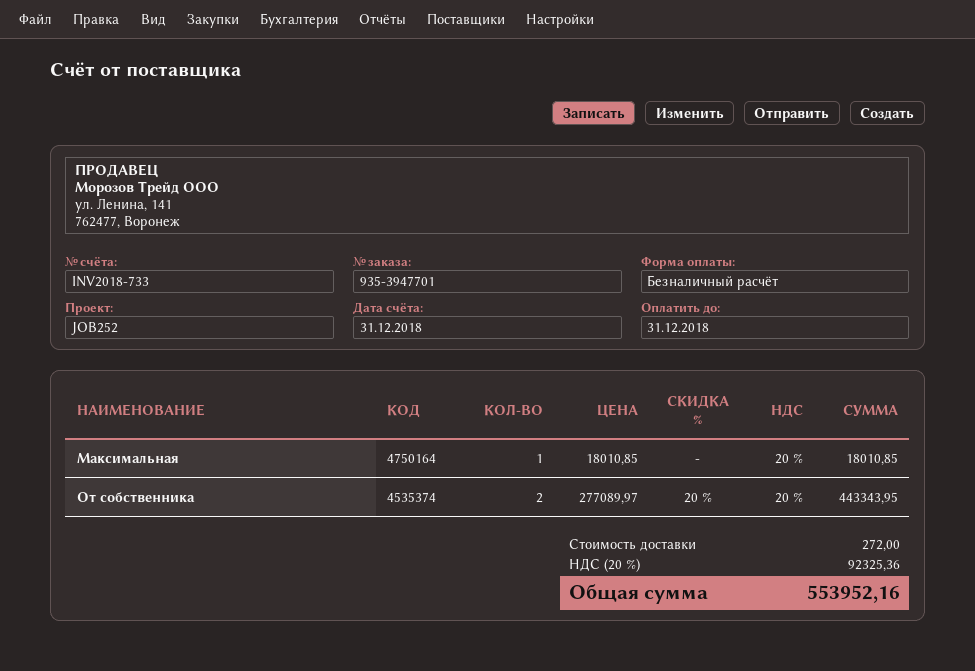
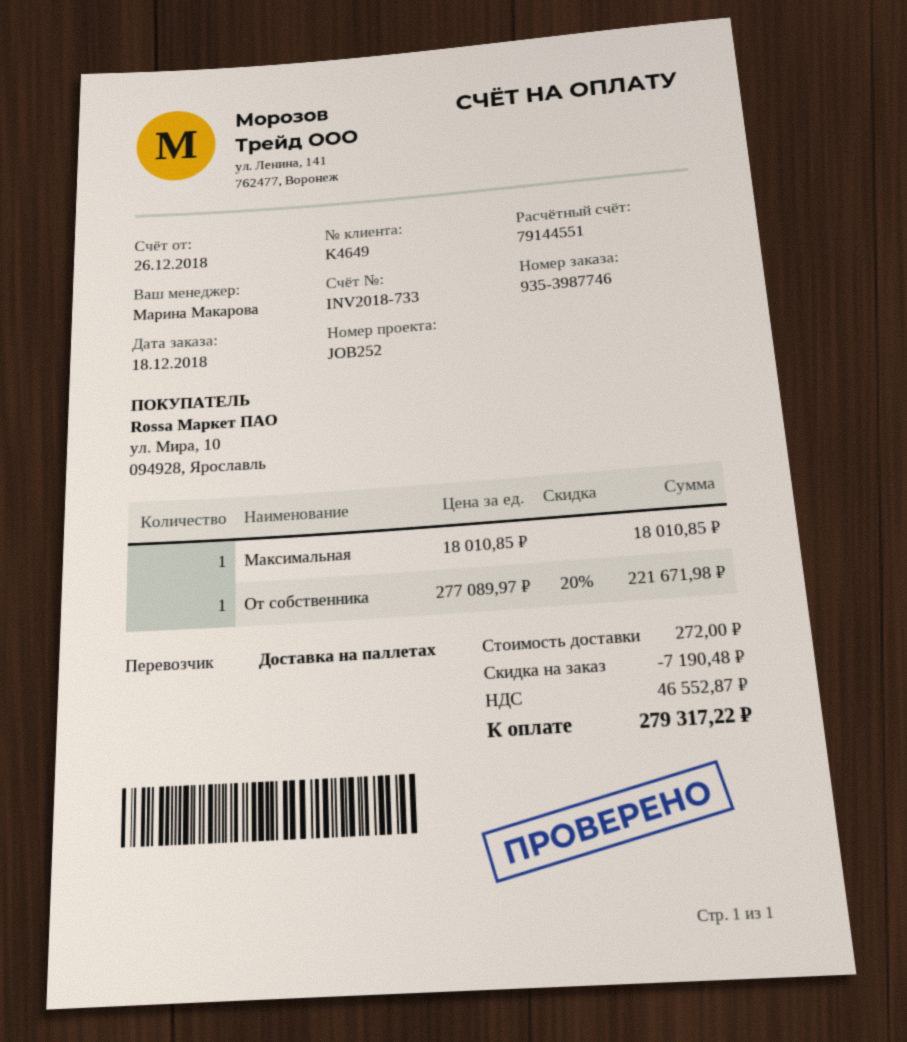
order number: 935-3947701 -> 935-3987746
invoice date: 2018-12-31 -> 2018-12-26
От собственника: 2 x 277089.97 - 20% = 443343.95 -> 1 x 277089.97 - 20% = 221671.98
discount: none -> 7190.48
tax: 92325.36 -> 46552.87
total: 553952.16 -> 279317.22

